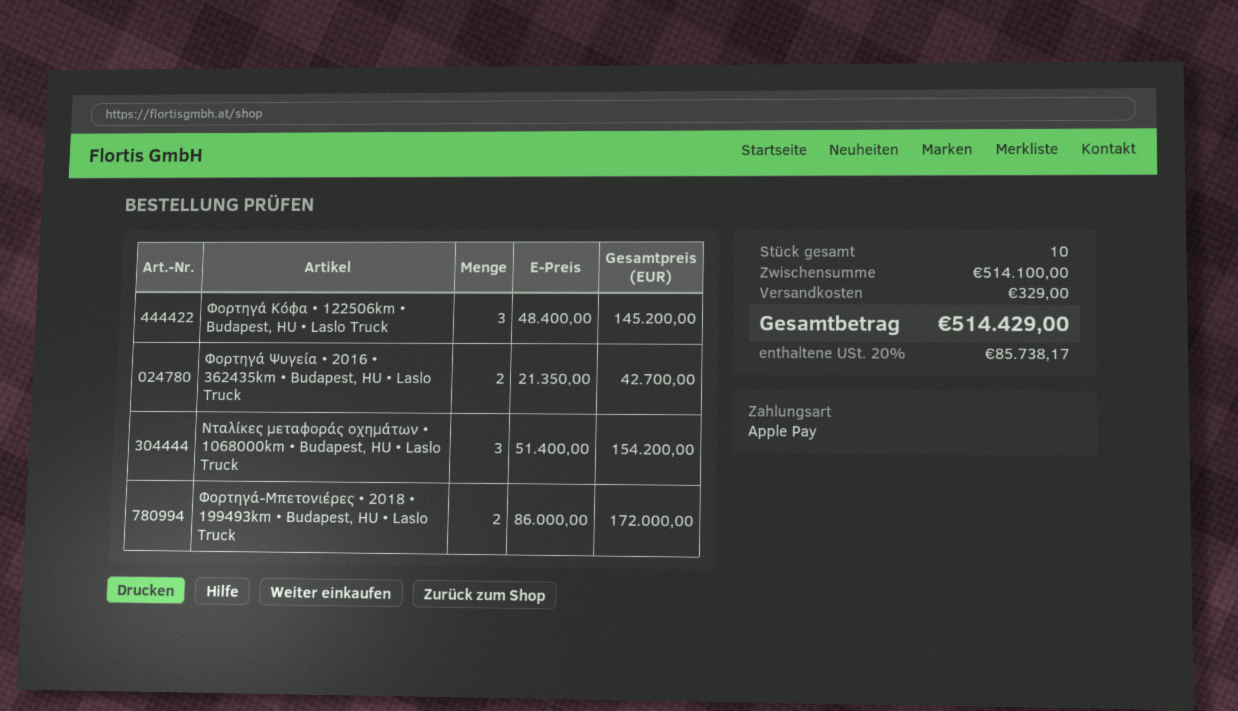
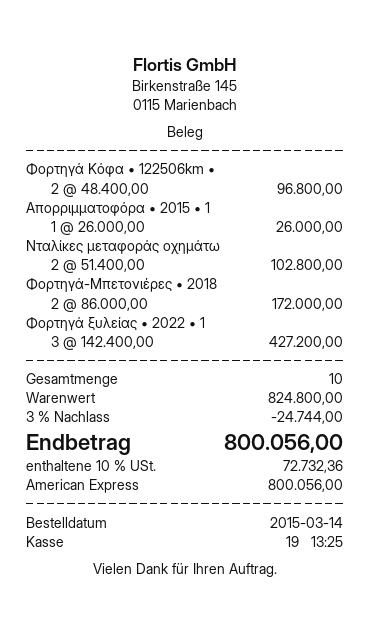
payment method: Apple Pay -> American Express
Φορτηγά Κόφα • 122506km • Budapest, HU • Laslo Truck: 3 x 48400.00 = 145200.00 -> 2 x 48400.00 = 96800.00
Φορτηγά Ψυγεία • 2016 • 362435km • Budapest, HU • Laslo Truck: 2 x 21350.00 = 42700.00 -> none
Νταλίκες μεταφοράς οχημάτων • 1068000km • Budapest, HU • Laslo Truck: 3 x 51400.00 = 154200.00 -> 2 x 51400.00 = 102800.00
Απορριμματοφόρα • 2015 • 1: none -> 1 x 26000.00 = 26000.00
Φορτηγά ξυλείας • 2022 • 1: none -> 3 x 142400.00 = 427200.00
subtotal: 514100.00 -> 824800.00
discount: none -> 3% = 24744.00
shipping: 329.00 -> none
tax: 20% = 85738.17 -> 10% = 72732.36
total: 514429.00 -> 800056.00

